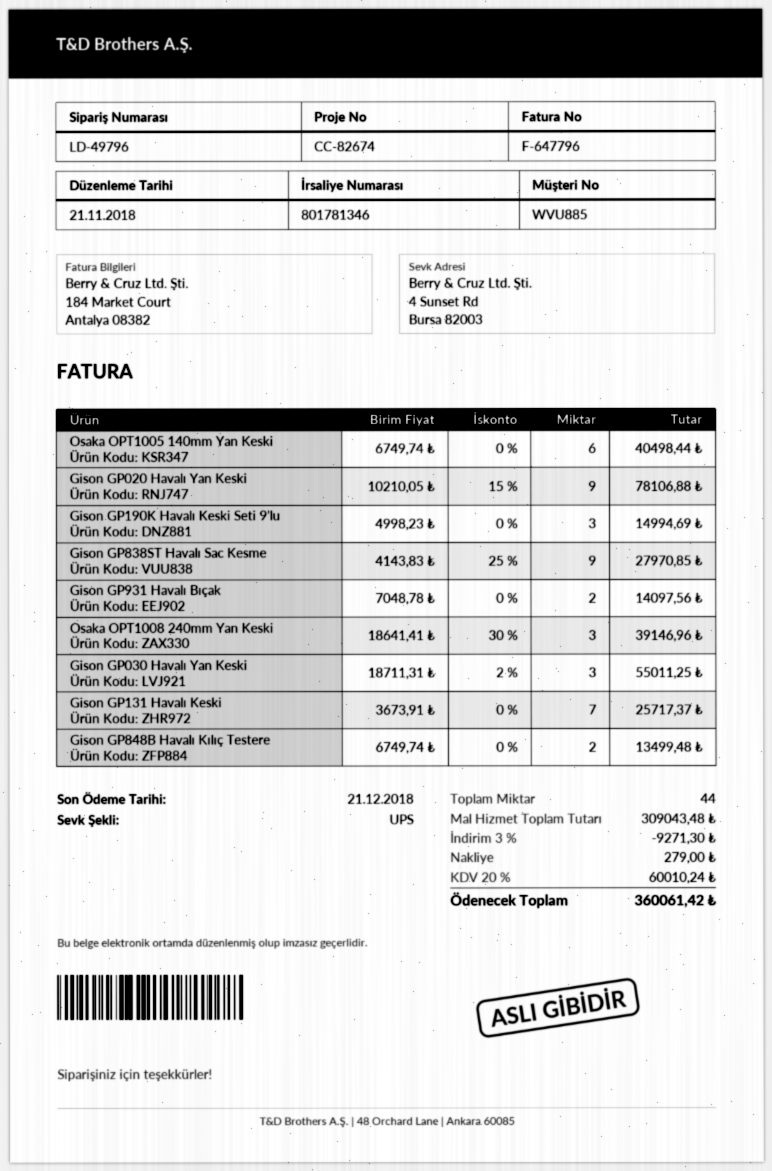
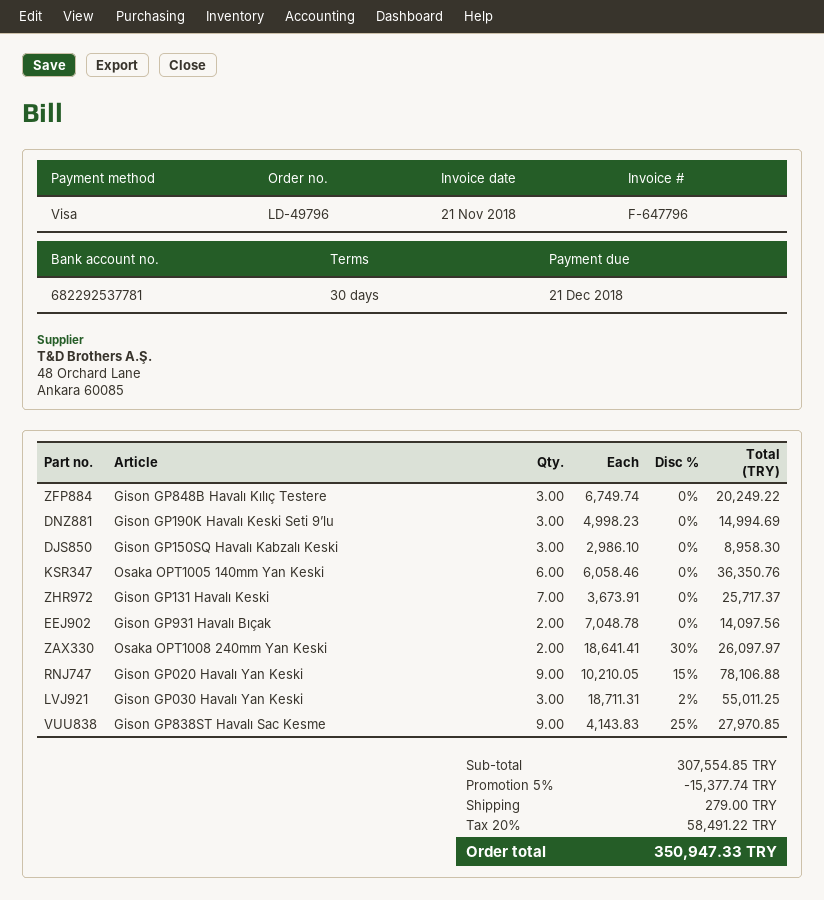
Osaka OPT1005 140mm Yan Keski: 6 x 6749.74 = 40498.44 -> 6 x 6058.46 = 36350.76
Osaka OPT1008 240mm Yan Keski: 3 x 18641.41 - 30% = 39146.96 -> 2 x 18641.41 - 30% = 26097.97
Gison GP848B Havalı Kılıç Testere: 2 x 6749.74 = 13499.48 -> 3 x 6749.74 = 20249.22
Gison GP150SQ Havalı Kabzalı Keski: none -> 3 x 2986.10 = 8958.30
subtotal: 309043.48 -> 307554.85
discount: 3% = 9271.30 -> 5% = 15377.74
tax: 20% = 60010.24 -> 20% = 58491.22
total: 360061.42 -> 350947.33

